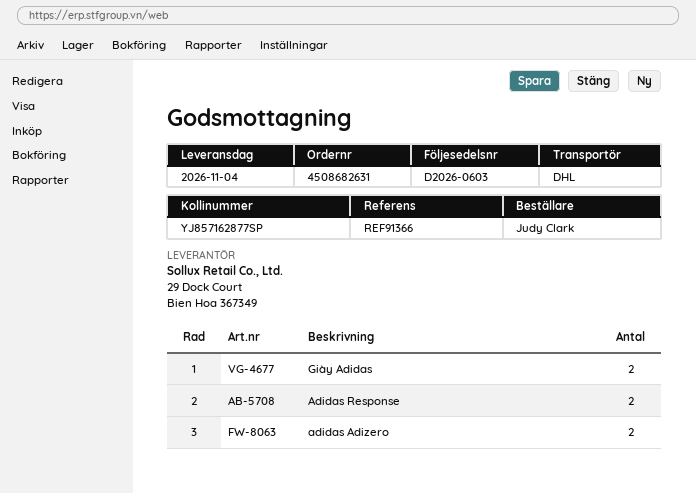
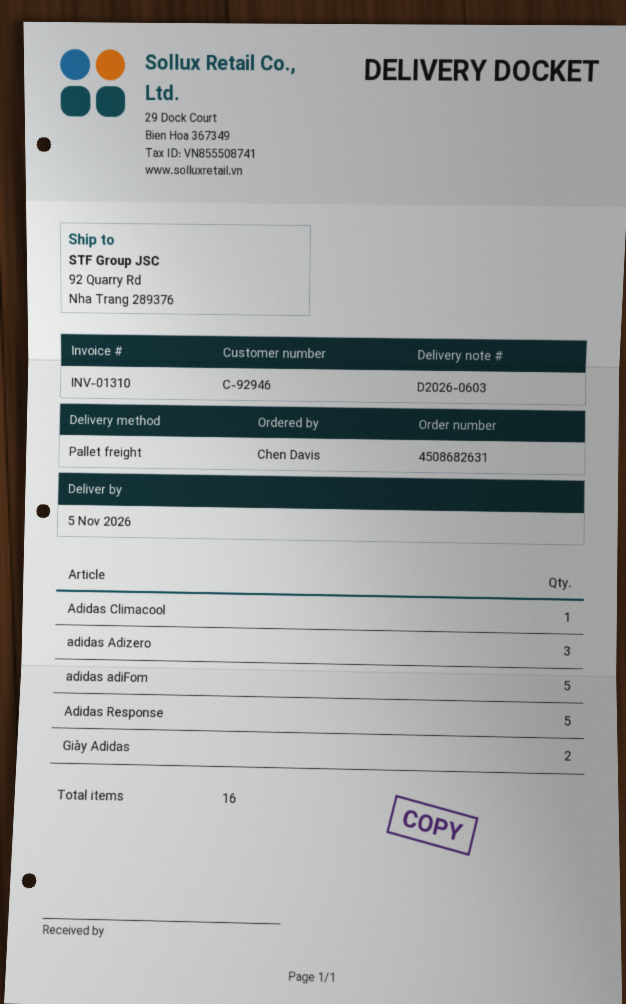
delivery date: 2026-11-04 -> 2026-11-05
ordered by: Judy Clark -> Chen Davis
shipping method: DHL -> pallet freight
Adidas Response: 2 -> 5
adidas Adizero: 2 -> 3
Adidas Climacool: none -> 1
adidas adiFom: none -> 5

